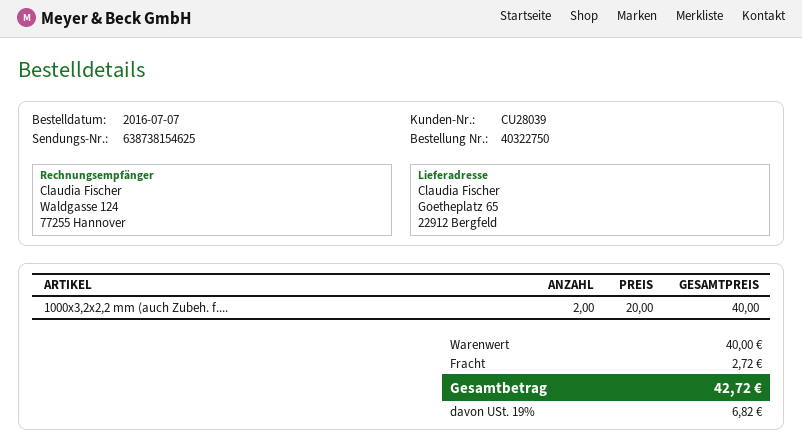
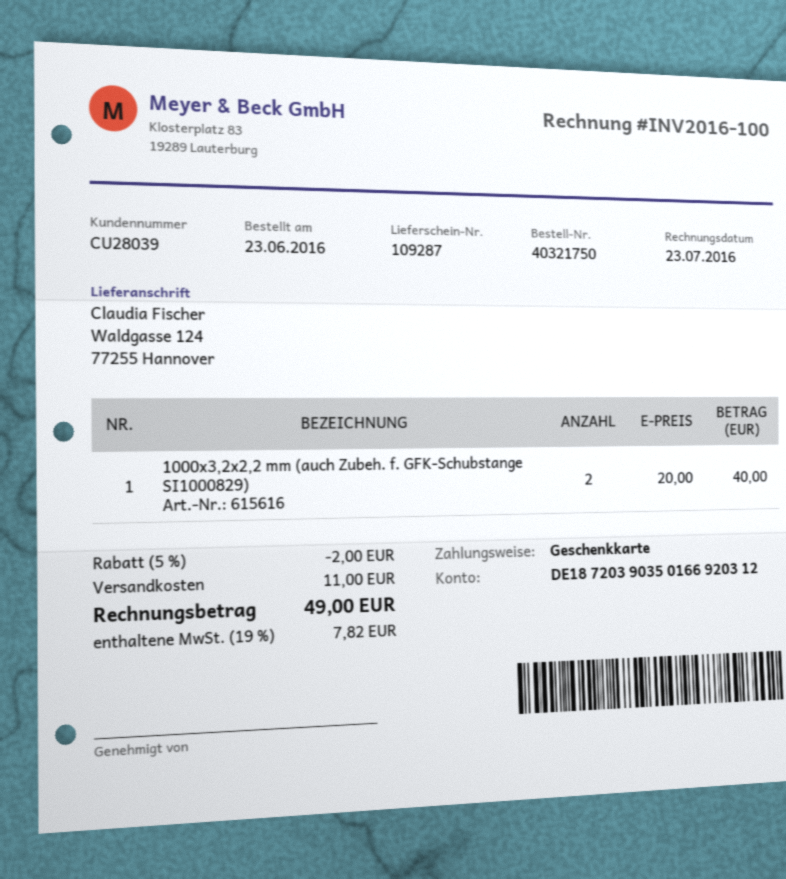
order number: 40322750 -> 40321750
order date: 2016-07-07 -> 2016-06-23
ship to: Goetheplatz 65, 22912 Bergfeld -> Waldgasse 124, 77255 Hannover
discount: none -> 5% = 2.00
shipping: 2.72 -> 11.00
tax: 19% = 6.82 -> 19% = 7.82
total: 42.72 -> 49.00

